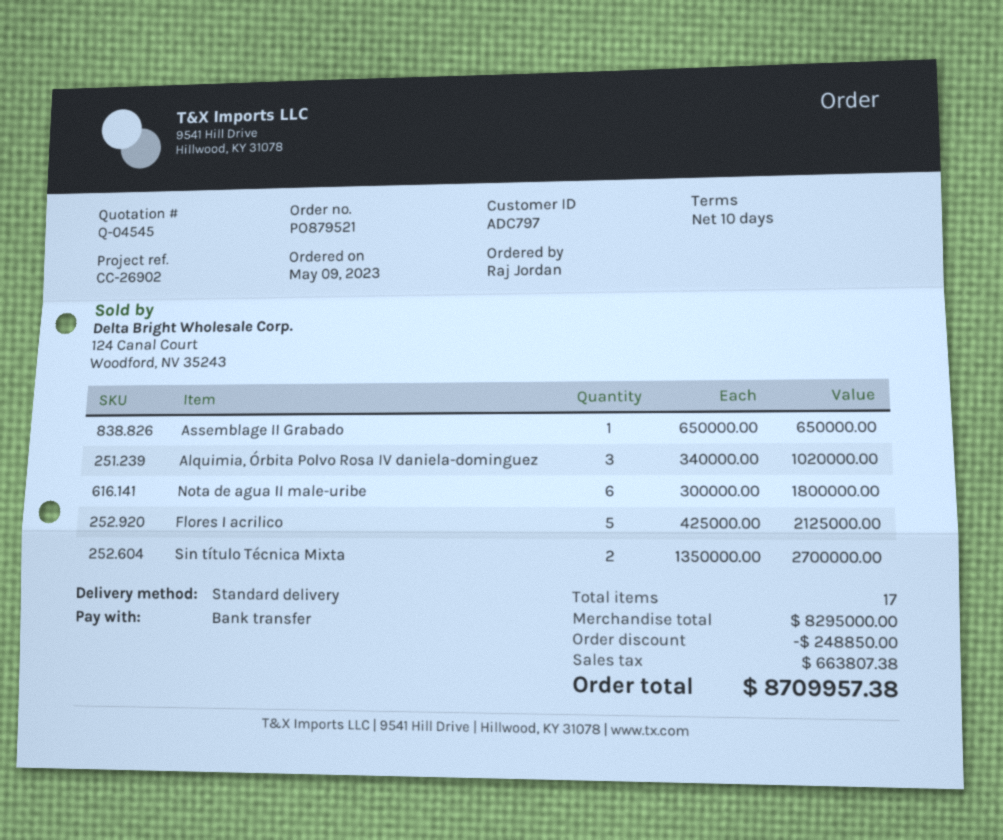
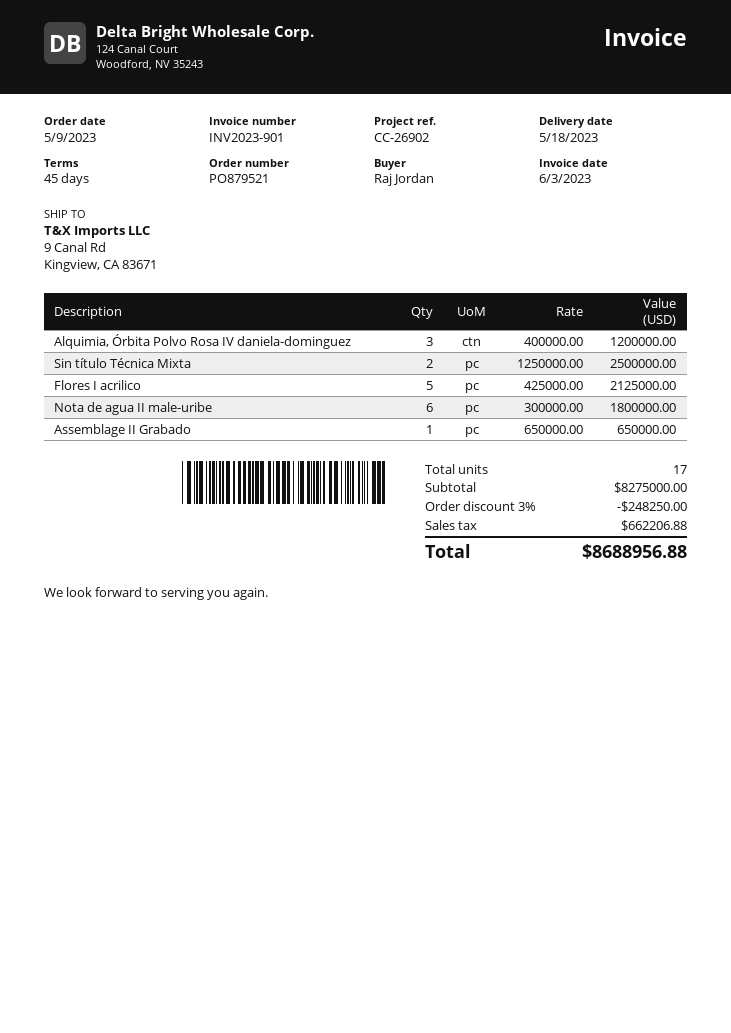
payment terms: 10 days -> 45 days
Alquimia, Órbita Polvo Rosa IV daniela-dominguez: 3 x 340000.00 = 1020000.00 -> 3 x 400000.00 = 1200000.00
Sin título Técnica Mixta: 2 x 1350000.00 = 2700000.00 -> 2 x 1250000.00 = 2500000.00
subtotal: 8295000.00 -> 8275000.00
discount: 248850.00 -> 248250.00
tax: 663807.38 -> 662206.88
total: 8709957.38 -> 8688956.88

